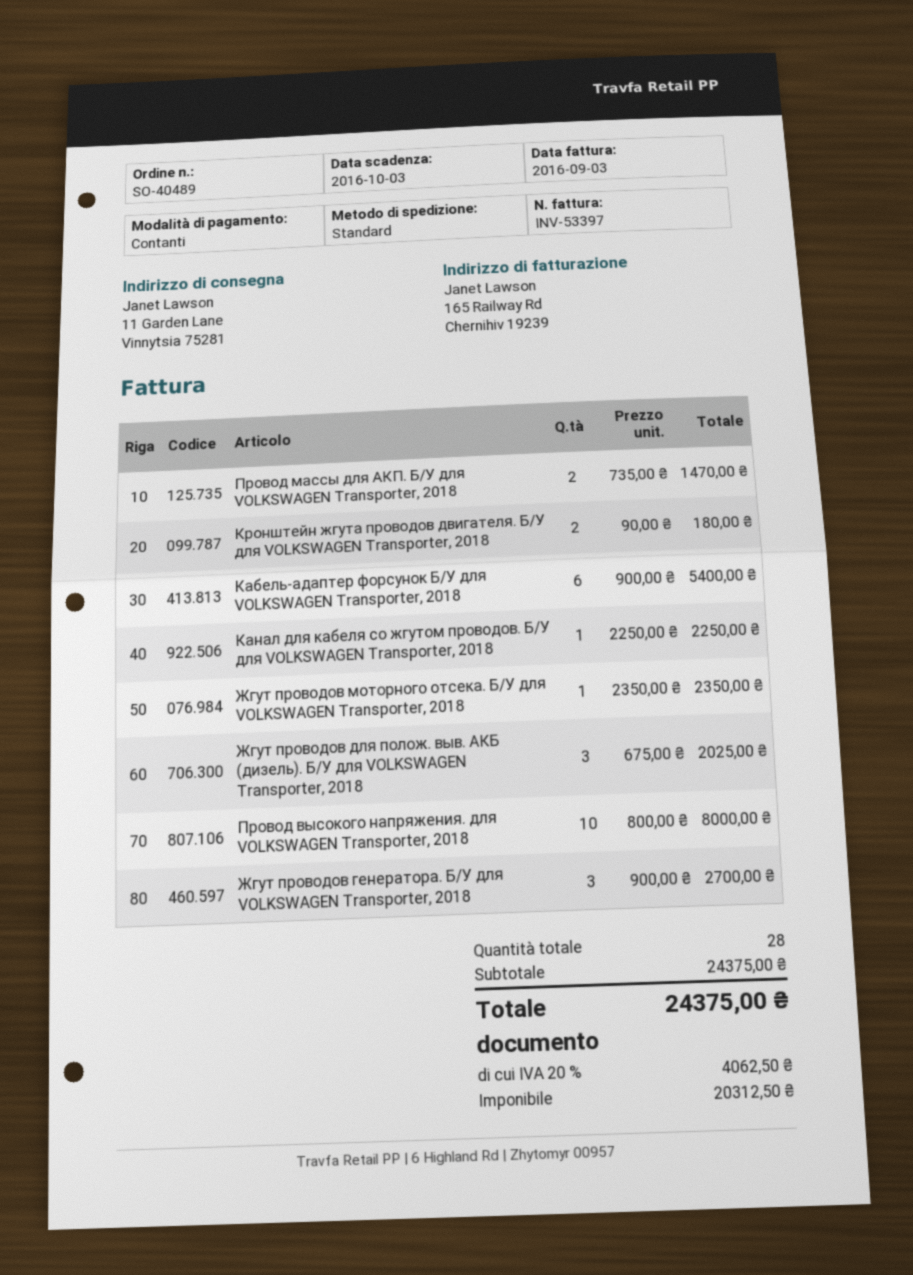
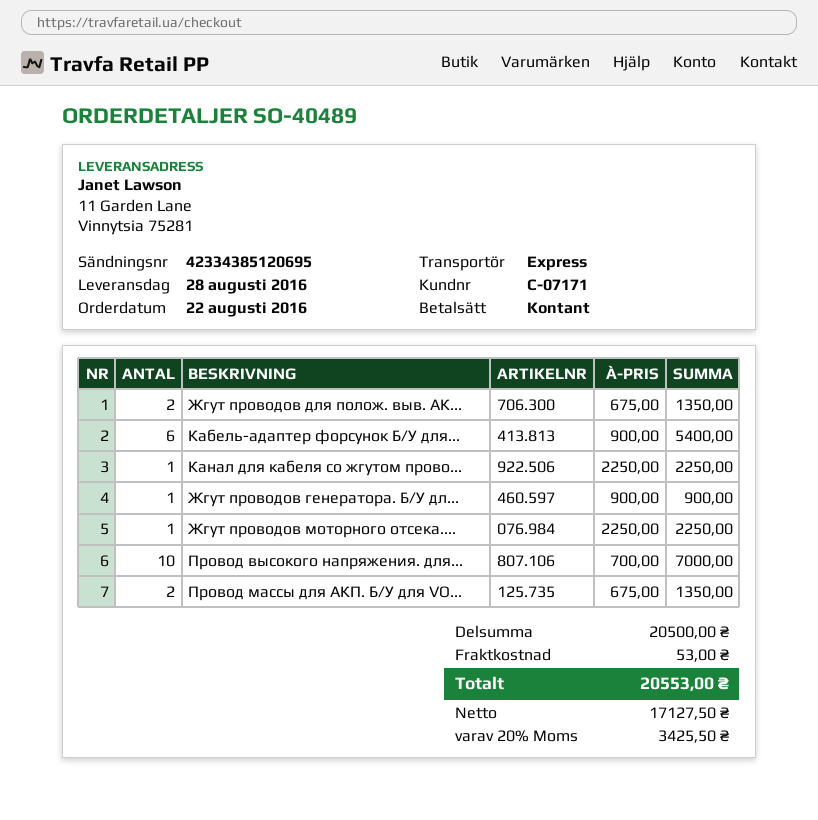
shipping method: standard -> express
Провод массы для АКП. Б/У для VOLKSWAGEN Transporter, 2018: 2 x 735.00 = 1470.00 -> 2 x 675.00 = 1350.00
Кронштейн жгута проводов двигателя. Б/У для VOLKSWAGEN Transporter, 2018: 2 x 90.00 = 180.00 -> none
Жгут проводов моторного отсека. Б/У для VOLKSWAGEN Transporter, 2018: 1 x 2350.00 = 2350.00 -> 1 x 2250.00 = 2250.00
Жгут проводов для полож. выв. АКБ (дизель). Б/У для VOLKSWAGEN Transporter, 2018: 3 x 675.00 = 2025.00 -> 2 x 675.00 = 1350.00
Провод высокого напряжения. для VOLKSWAGEN Transporter, 2018: 10 x 800.00 = 8000.00 -> 10 x 700.00 = 7000.00
Жгут проводов генератора. Б/У для VOLKSWAGEN Transporter, 2018: 3 x 900.00 = 2700.00 -> 1 x 900.00 = 900.00
subtotal: 24375.00 -> 20500.00
shipping: none -> 53.00
net: 20312.50 -> 17127.50
tax: 20% = 4062.50 -> 20% = 3425.50
total: 24375.00 -> 20553.00

